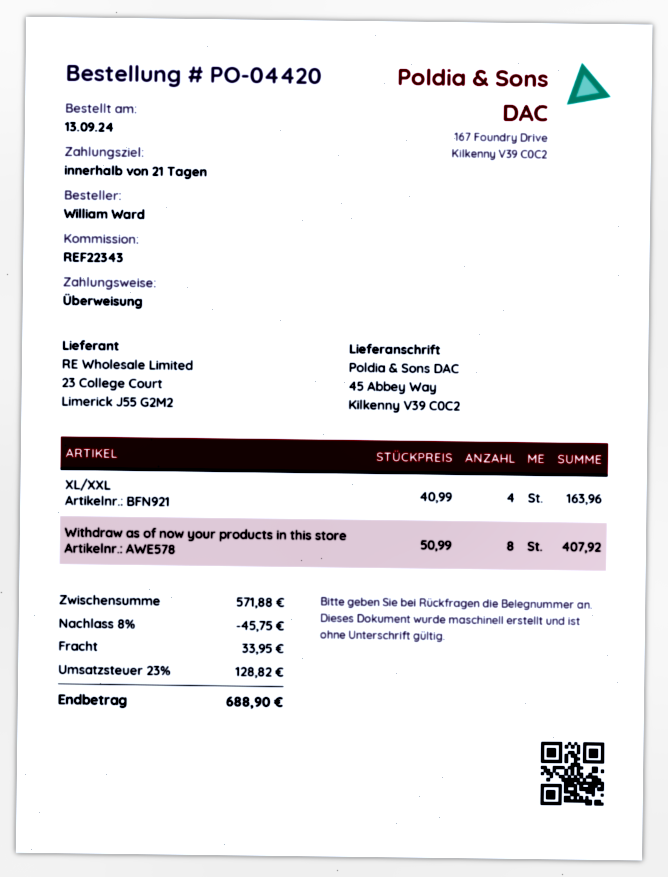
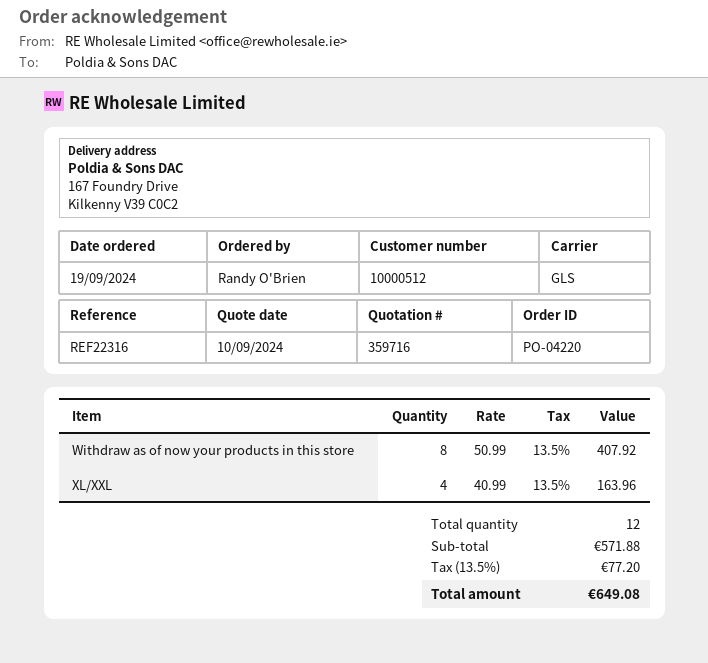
order number: PO-04420 -> PO-04220
order date: 2024-09-13 -> 2024-09-19
reference: REF22343 -> REF22316
ordered by: William Ward -> Randy O'Brien
ship to: 45 Abbey Way, Kilkenny V39 C0C2 -> 167 Foundry Drive, Kilkenny V39 C0C2
discount: 8% = 45.75 -> none
shipping: 33.95 -> none
tax: 23% = 128.82 -> 13.5% = 77.20
total: 688.90 -> 649.08

